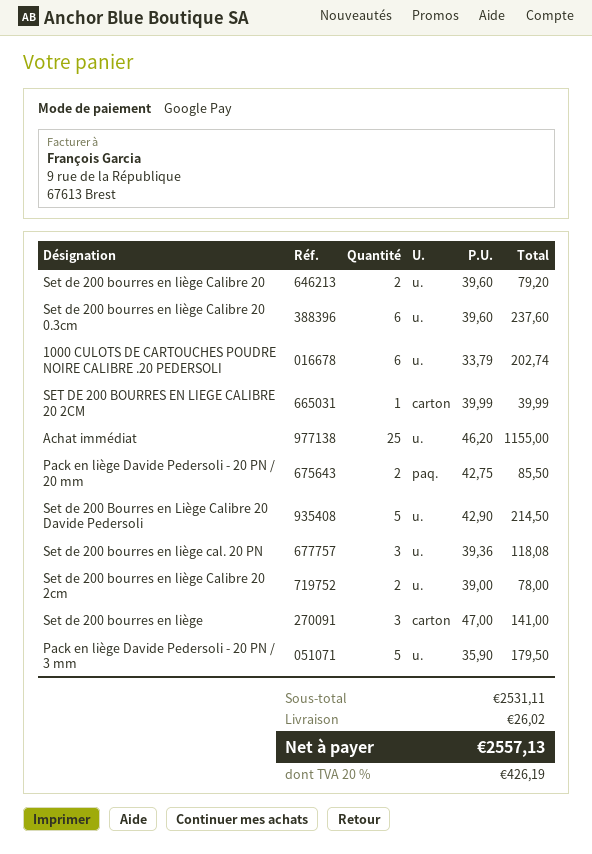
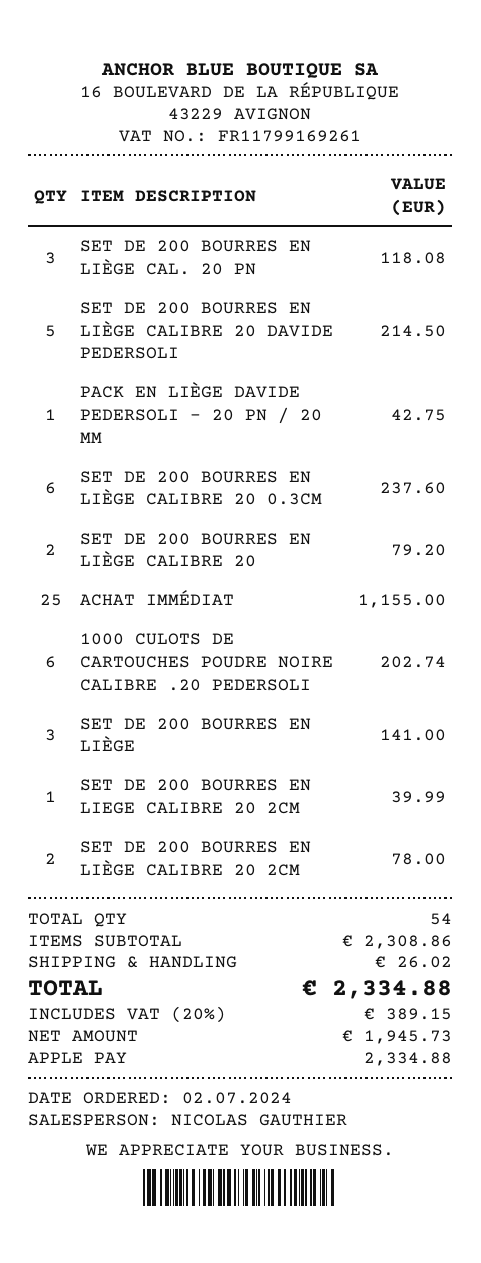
payment method: Google Pay -> Apple Pay
Pack en liège Davide Pedersoli - 20 PN / 20 mm: 2 for 85.50 -> 1 for 42.75
Pack en liège Davide Pedersoli - 20 PN / 3 mm: 5 for 179.50 -> none
subtotal: 2531.11 -> 2308.86
tax: 20% = 426.19 -> 20% = 389.15
total: 2557.13 -> 2334.88

